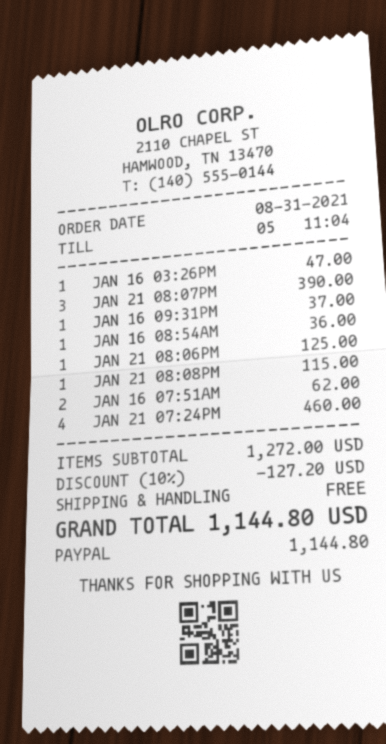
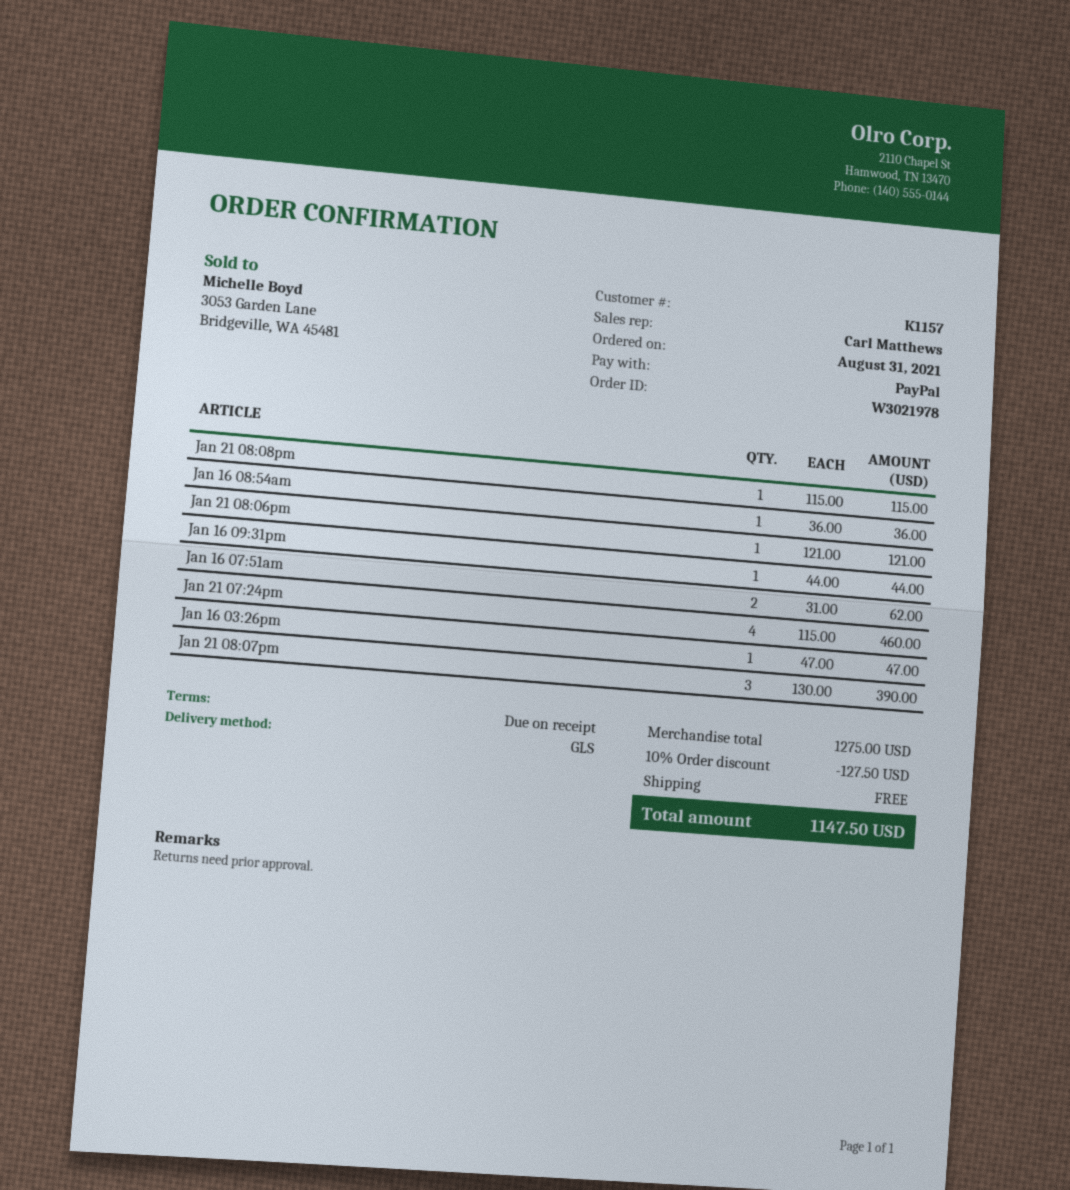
JAN 16 09:31PM: 1 for 37.00 -> 1 for 44.00
JAN 21 08:06PM: 1 for 125.00 -> 1 for 121.00
subtotal: 1272.00 -> 1275.00
discount: 10% = 127.20 -> 10% = 127.50
total: 1144.80 -> 1147.50

